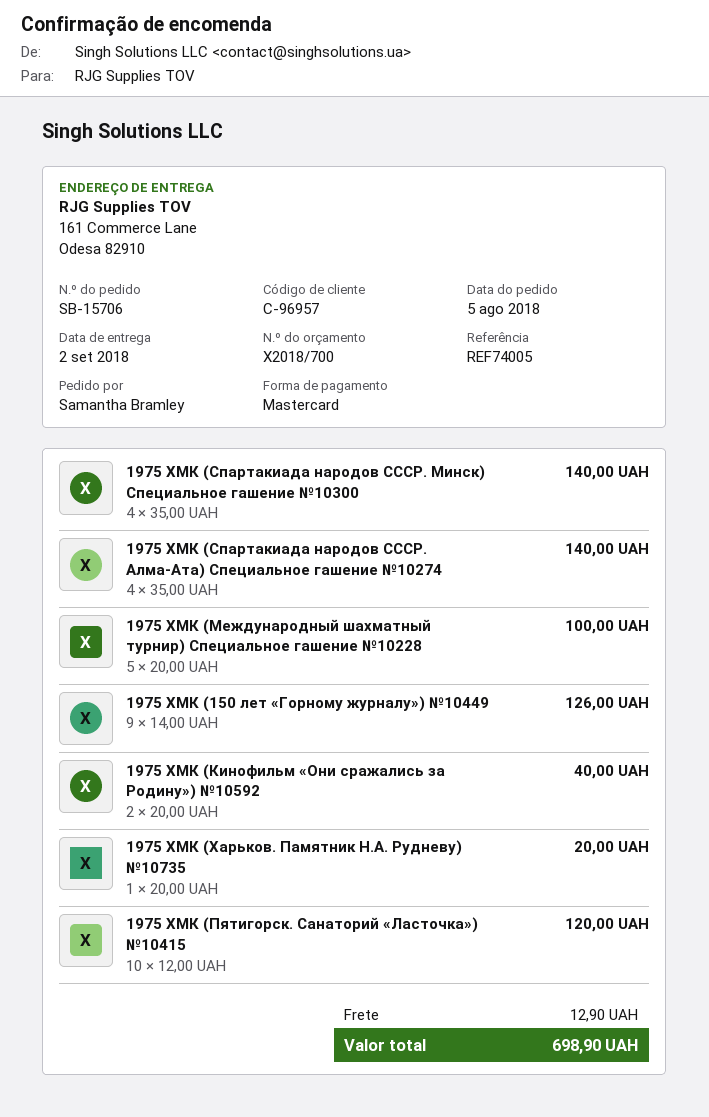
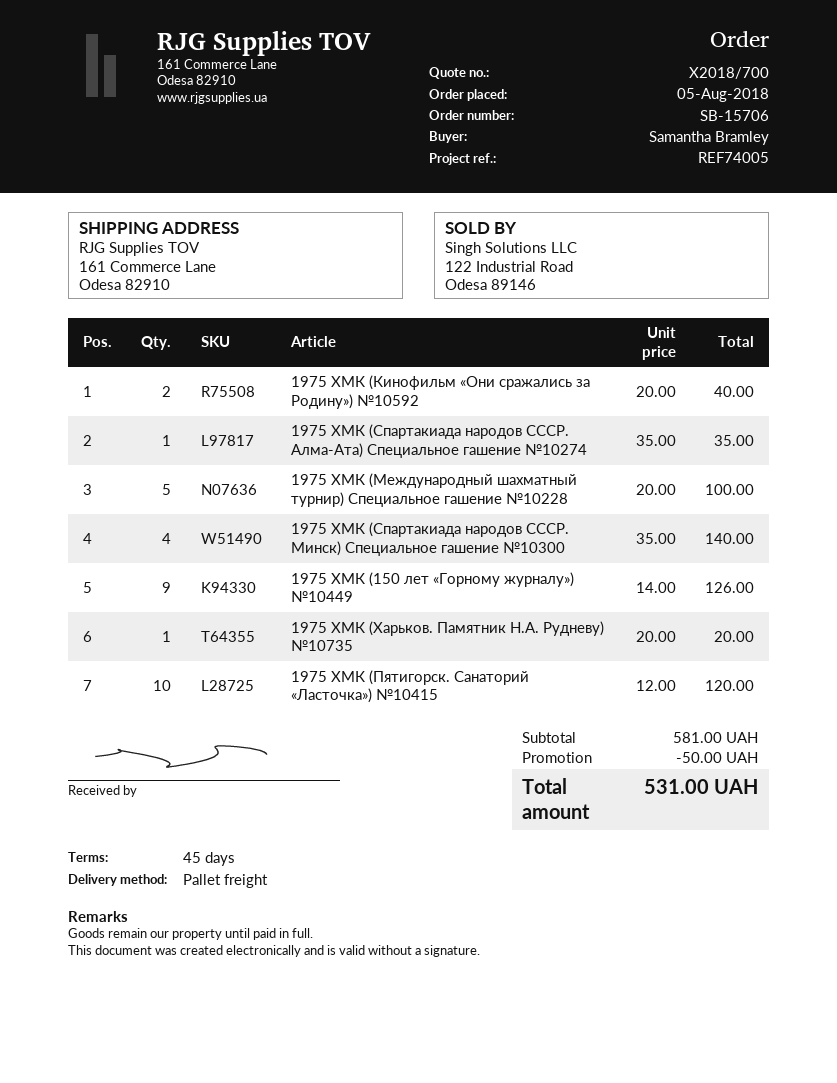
1975 ХМК (Спартакиада народов СССР. Алма-Ата) Специальное гашение №10274: 4 x 35.00 = 140.00 -> 1 x 35.00 = 35.00
discount: none -> 50.00
shipping: 12.90 -> none
total: 698.90 -> 531.00

